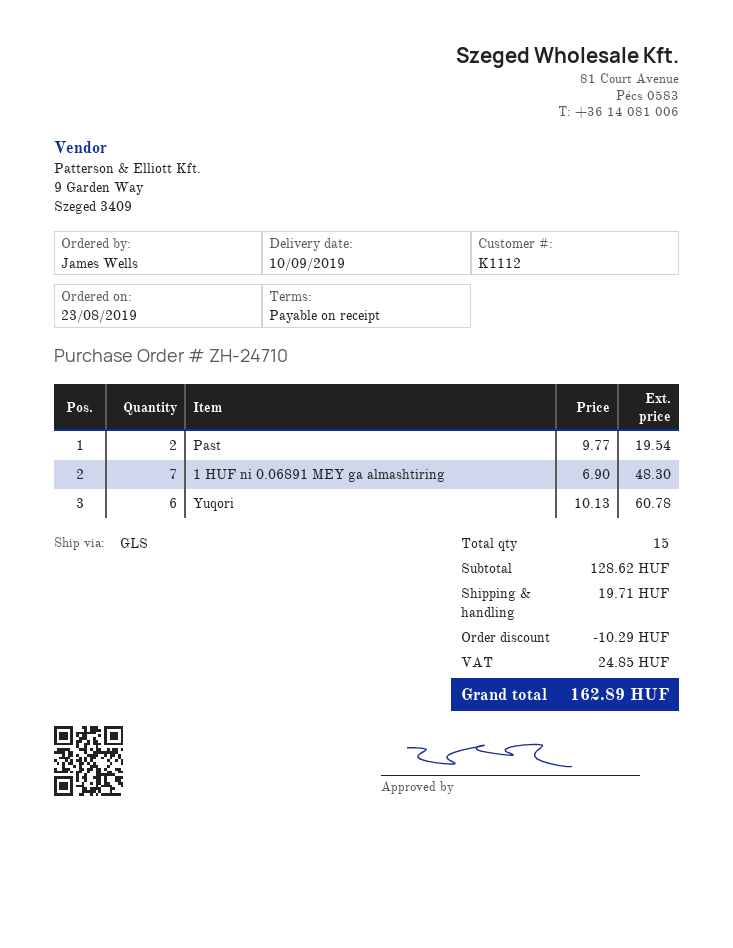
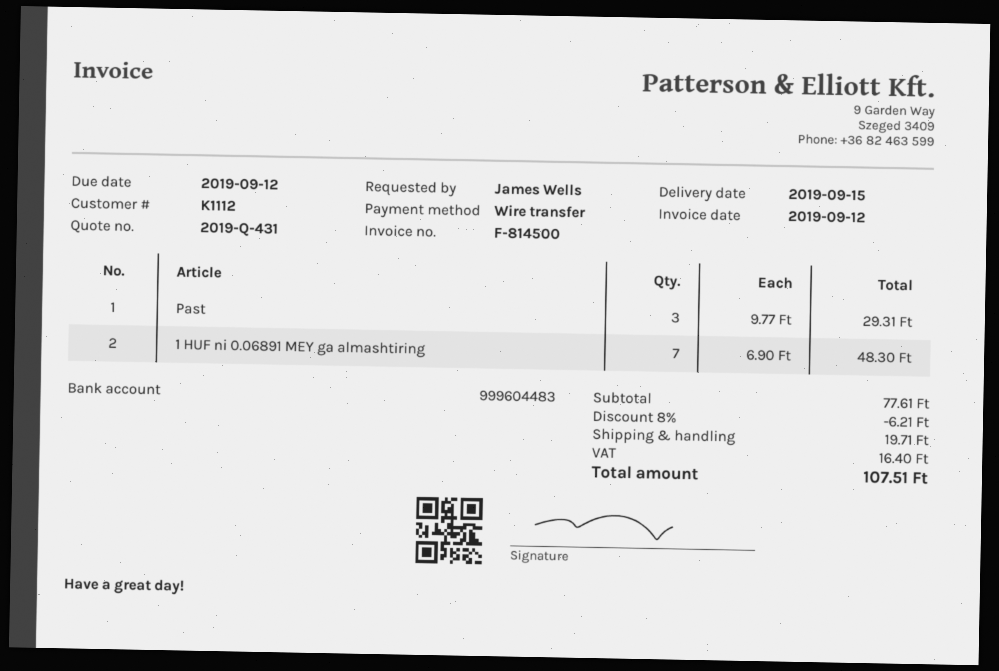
delivery date: 2019-09-10 -> 2019-09-15
Past: 2 x 9.77 = 19.54 -> 3 x 9.77 = 29.31
Yuqori: 6 x 10.13 = 60.78 -> none
subtotal: 128.62 -> 77.61
discount: 10.29 -> 6.21
tax: 24.85 -> 16.40
total: 162.89 -> 107.51

